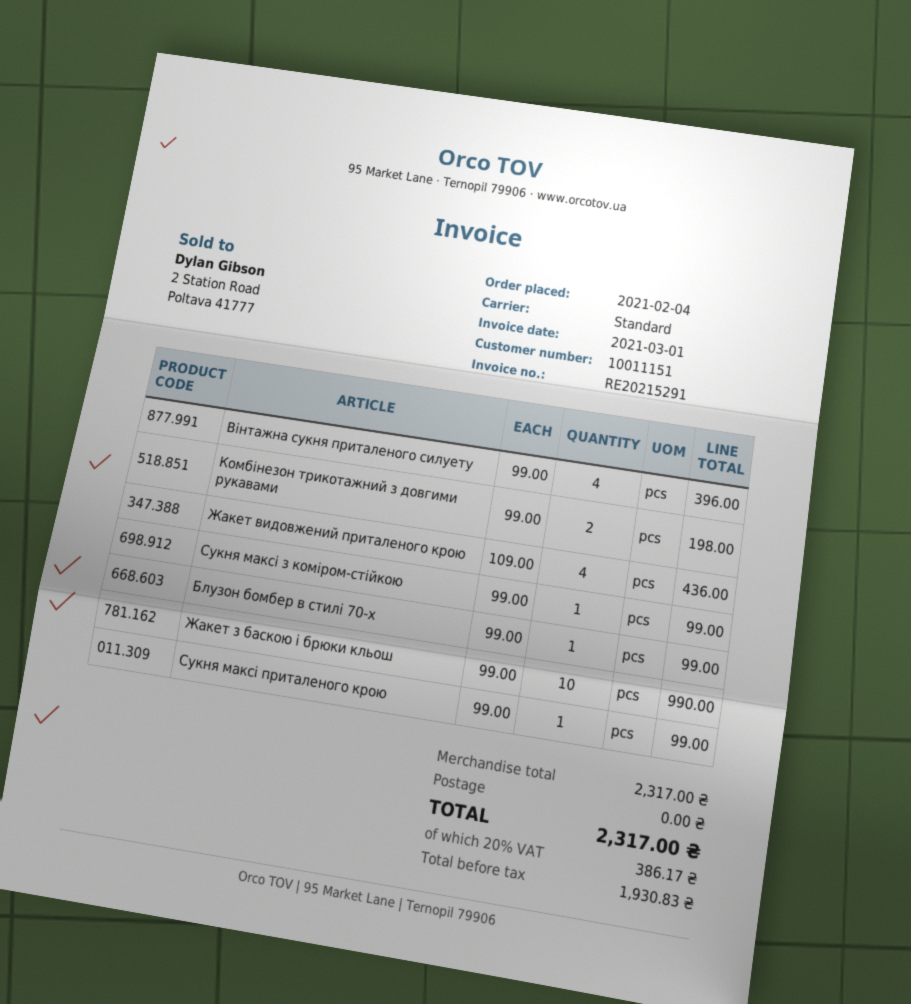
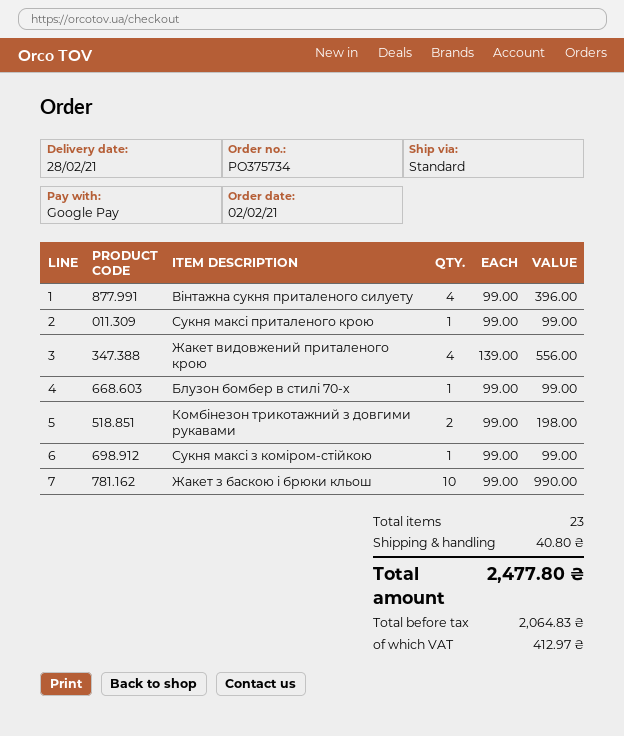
order date: 2021-02-04 -> 2021-02-02
Жакет видовжений приталеного крою: 4 x 109.00 = 436.00 -> 4 x 139.00 = 556.00
shipping: 0.00 -> 40.80
net: 1930.83 -> 2064.83
tax: 386.17 -> 412.97
total: 2317.00 -> 2477.80

